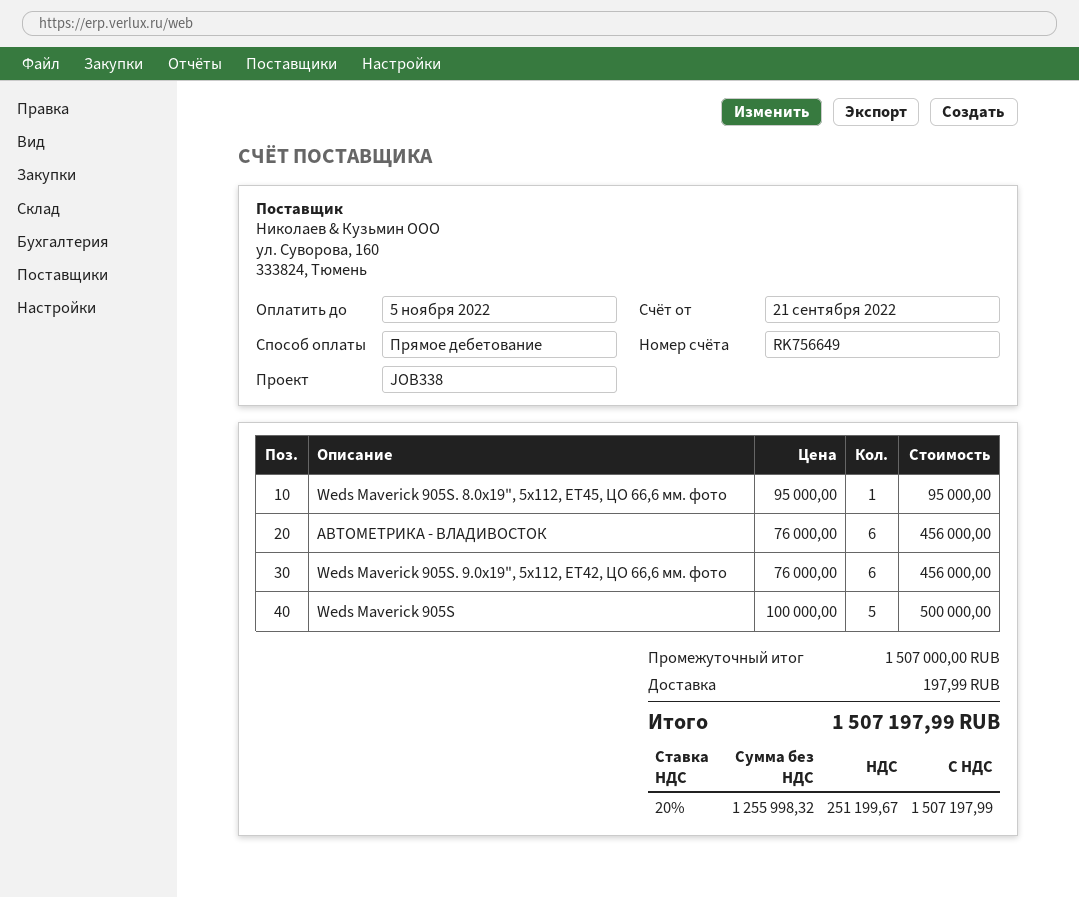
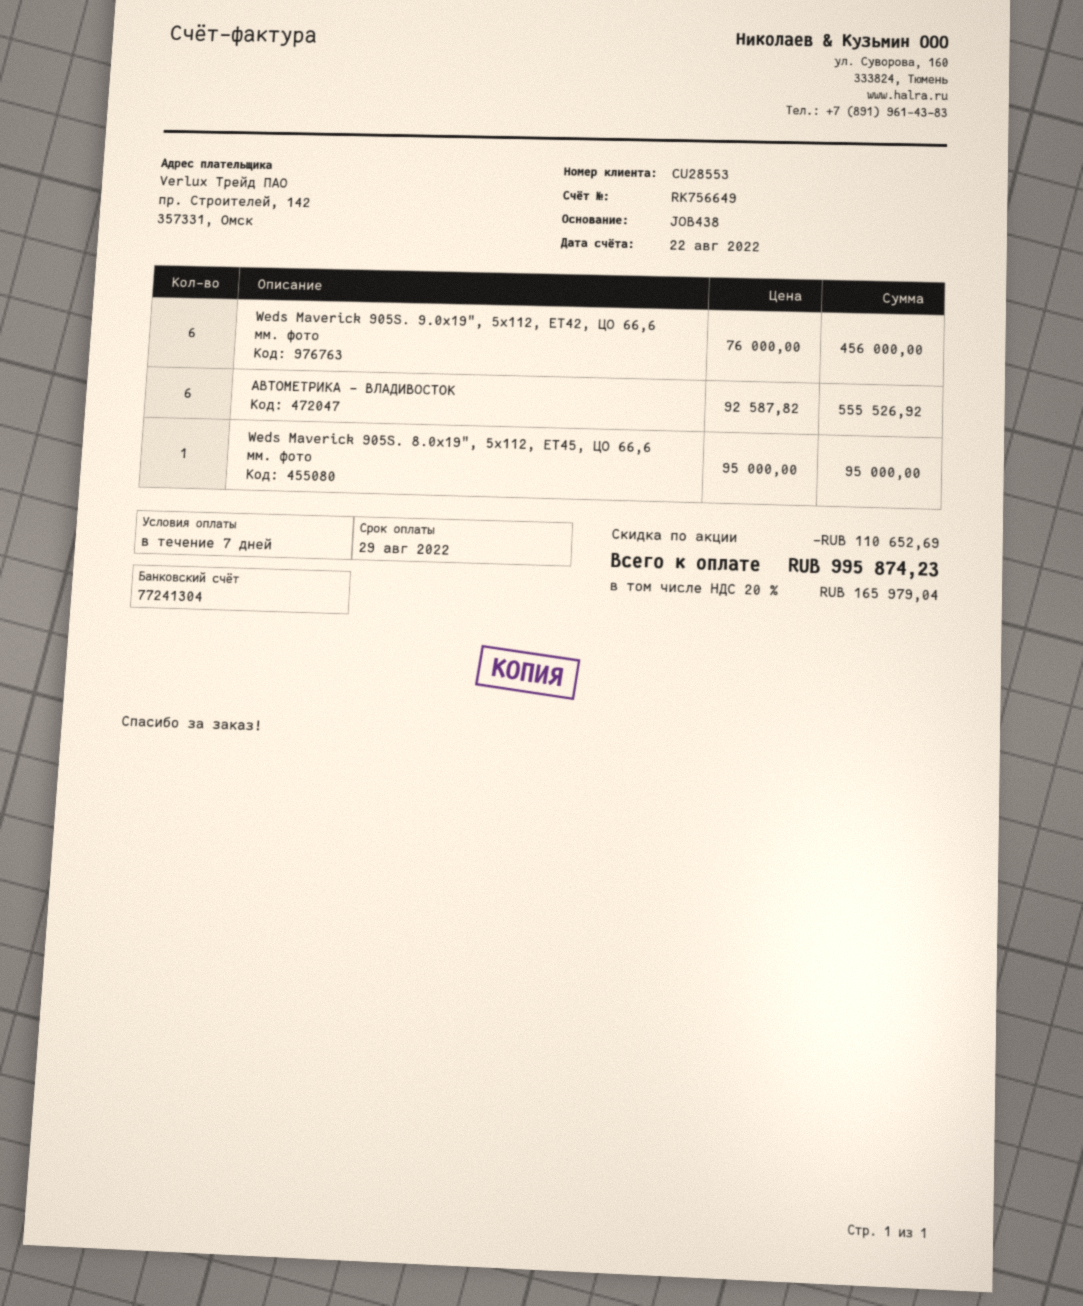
invoice date: 2022-09-21 -> 2022-08-22
due date: 2022-11-05 -> 2022-08-29
reference: JOB338 -> JOB438
АВТОМЕТРИКА - ВЛАДИВОСТОК: 6 x 76000.00 = 456000.00 -> 6 x 92587.82 = 555526.92
Weds Maverick 905S: 5 x 100000.00 = 500000.00 -> none
discount: none -> 110652.69
shipping: 197.99 -> none
tax: 20% = 251199.67 -> 20% = 165979.04
total: 1507197.99 -> 995874.23

